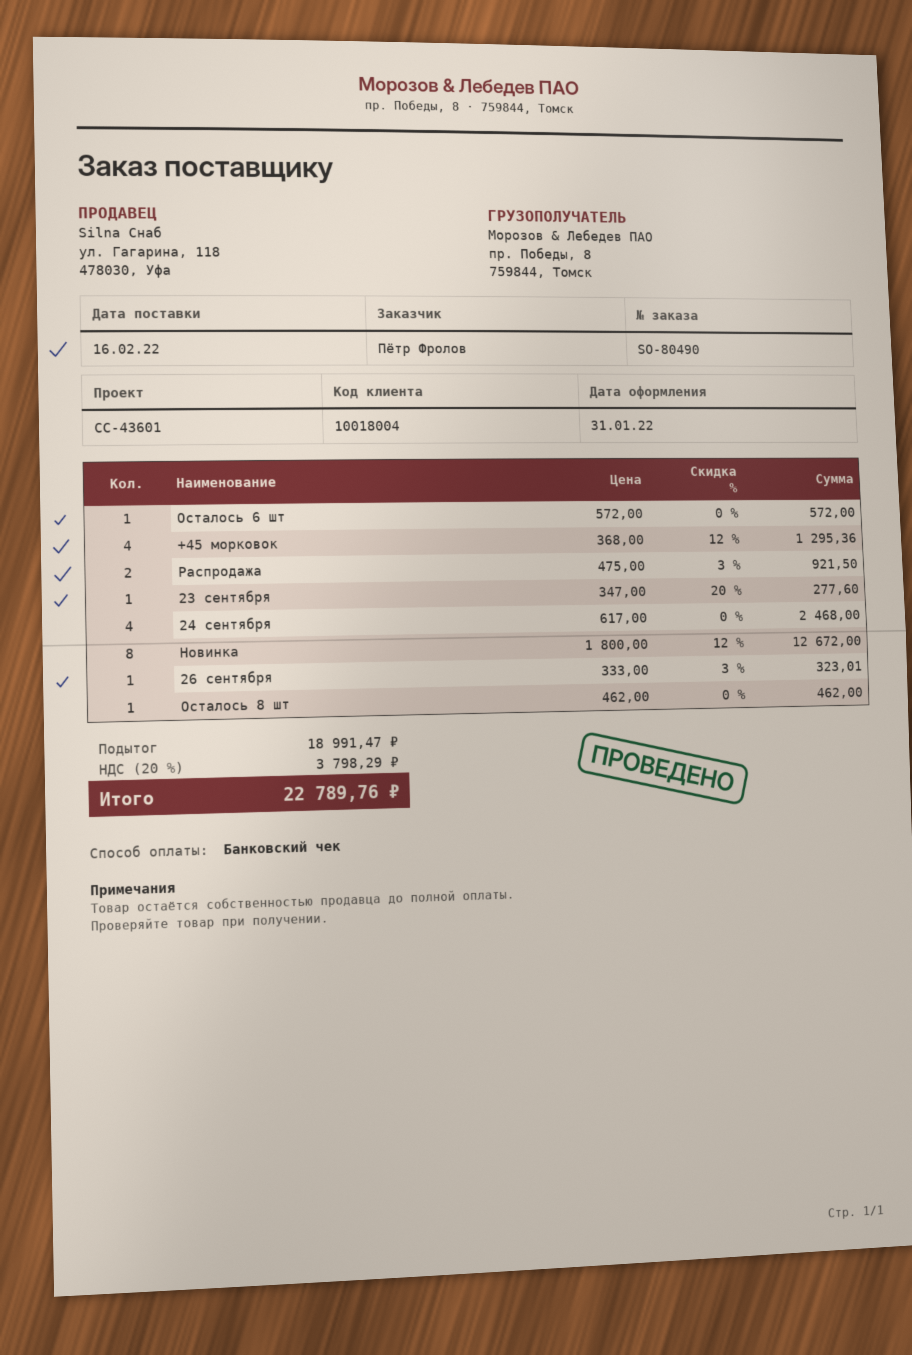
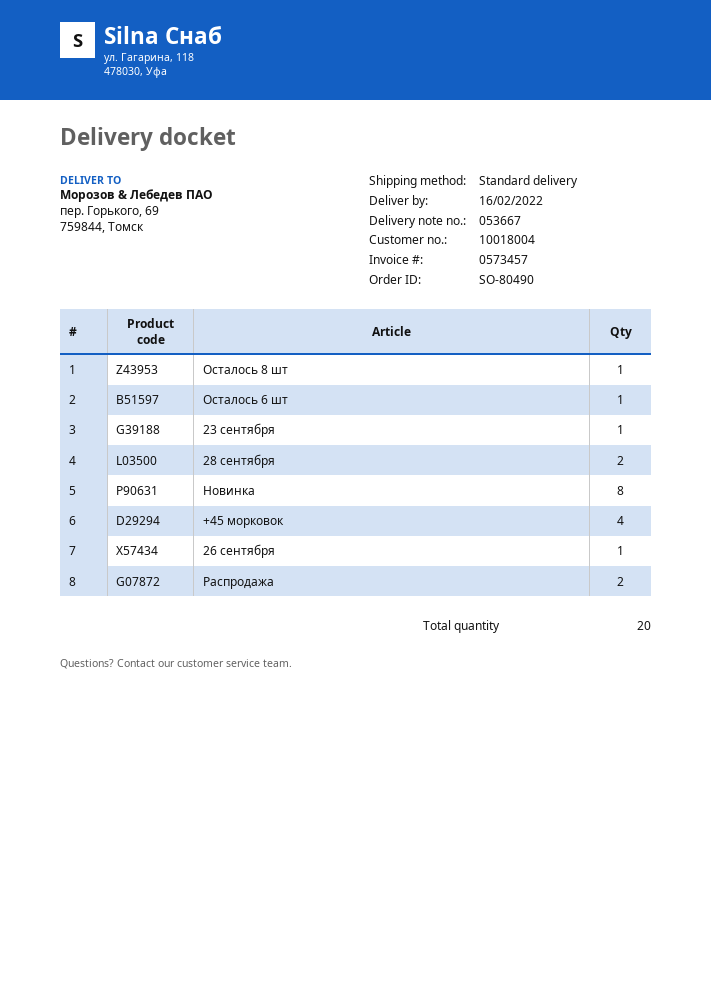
ship to: пр. Победы, 8, 759844, Томск -> пер. Горького, 69, 759844, Томск
24 сентября: 4 -> none
28 сентября: none -> 2

